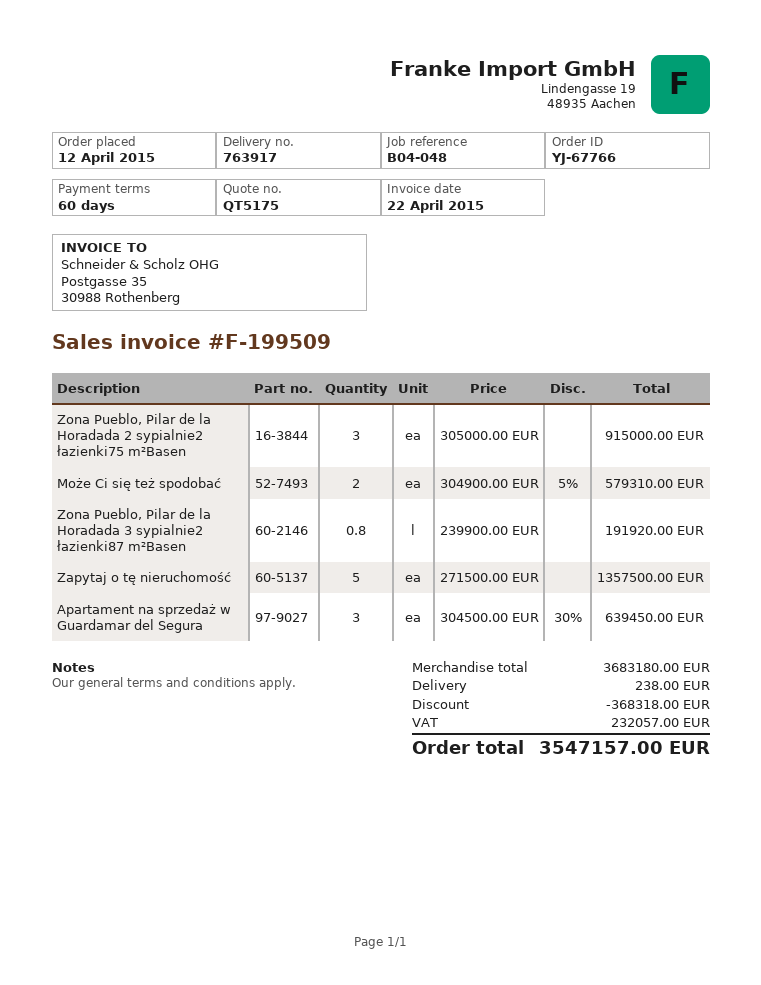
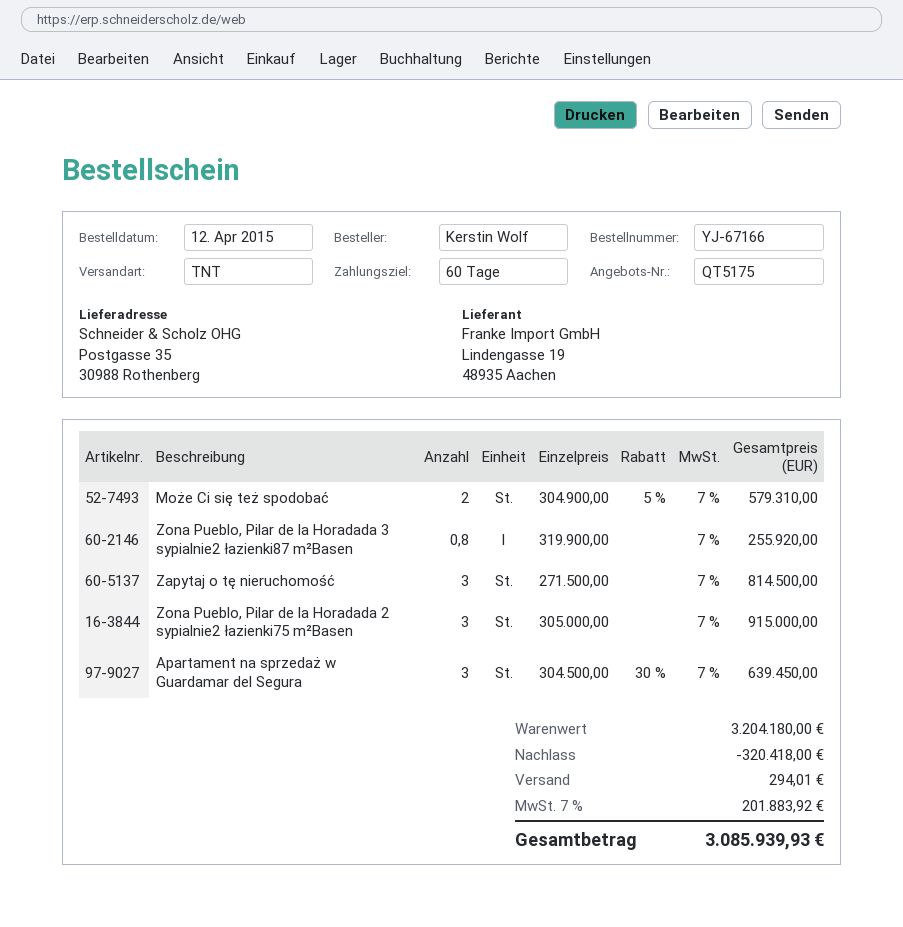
order number: YJ-67766 -> YJ-67166
Zona Pueblo, Pilar de la Horadada 3 sypialnie2 łazienki87 m²Basen: 0.8 x 239900.00 = 191920.00 -> 0.8 x 319900.00 = 255920.00
Zapytaj o tę nieruchomość: 5 x 271500.00 = 1357500.00 -> 3 x 271500.00 = 814500.00
subtotal: 3683180.00 -> 3204180.00
discount: 368318.00 -> 320418.00
shipping: 238.00 -> 294.01
tax: 232057.00 -> 201883.92
total: 3547157.00 -> 3085939.93

